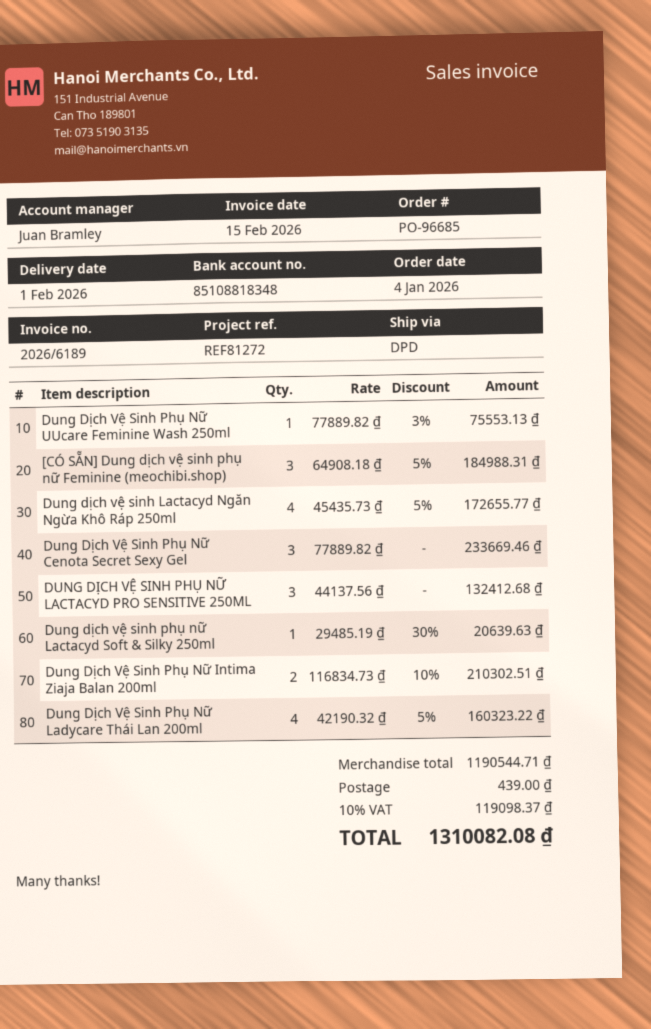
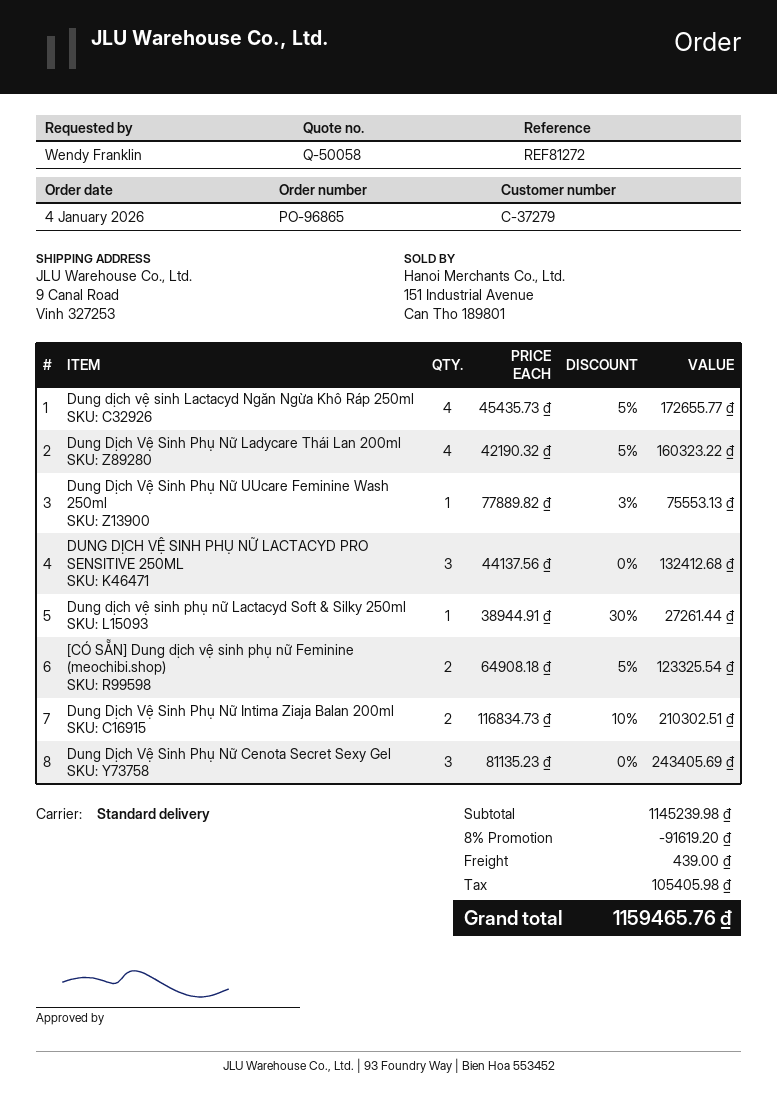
order number: PO-96685 -> PO-96865
shipping method: DPD -> standard
[CÓ SẴN] Dung dịch vệ sinh phụ nữ Feminine (meochibi.shop): 3 x 64908.18 - 5% = 184988.31 -> 2 x 64908.18 - 5% = 123325.54
Dung Dịch Vệ Sinh Phụ Nữ Cenota Secret Sexy Gel: 3 x 77889.82 = 233669.46 -> 3 x 81135.23 = 243405.69
Dung dịch vệ sinh phụ nữ Lactacyd Soft & Silky 250ml: 1 x 29485.19 - 30% = 20639.63 -> 1 x 38944.91 - 30% = 27261.44
subtotal: 1190544.71 -> 1145239.98
discount: none -> 8% = 91619.20
tax: 119098.37 -> 105405.98
total: 1310082.08 -> 1159465.76

